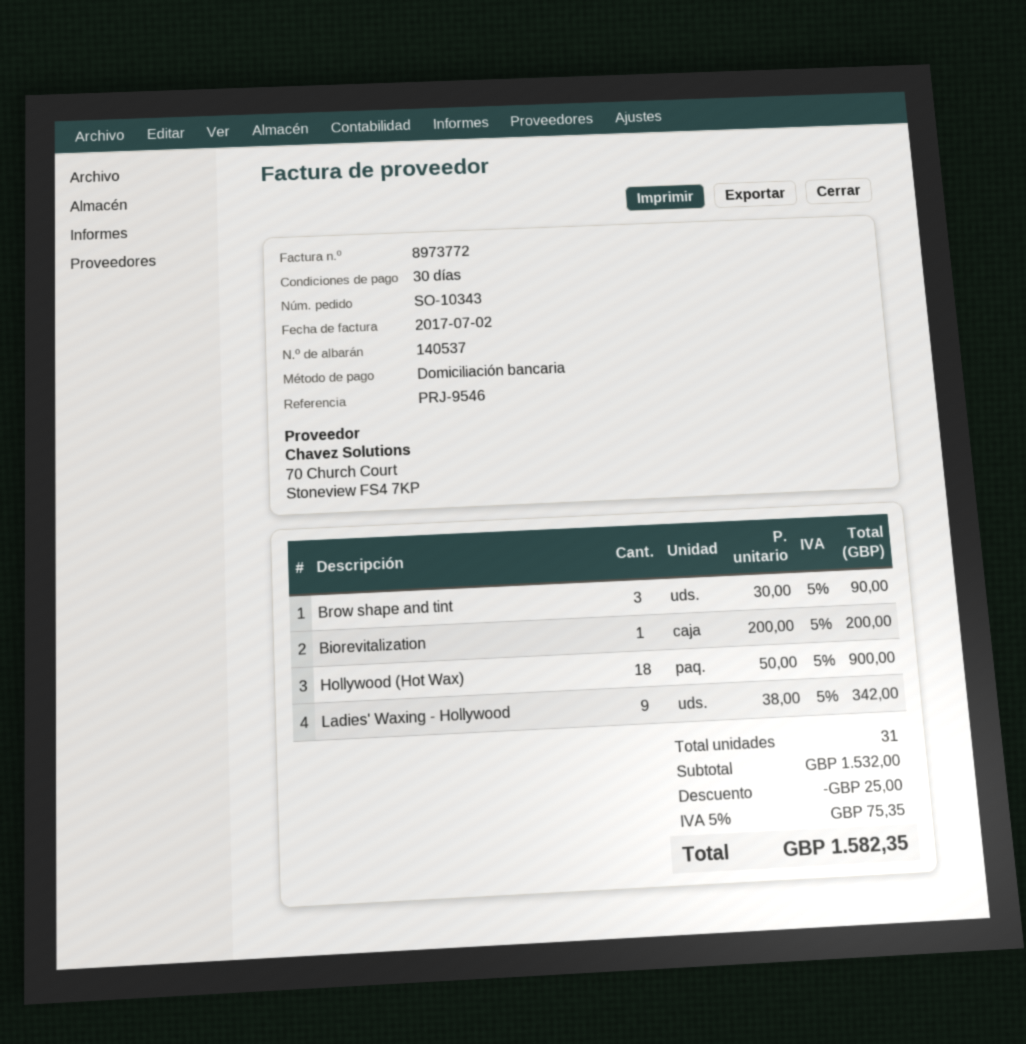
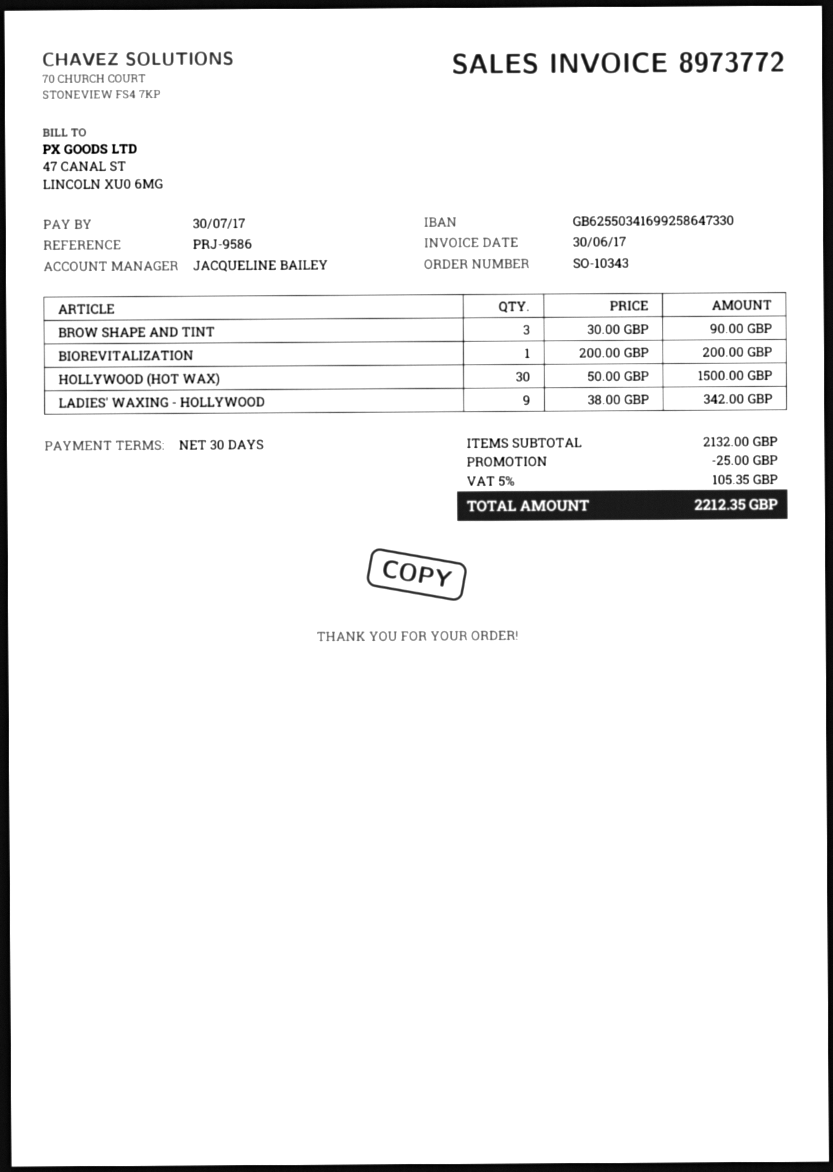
invoice date: 2017-07-02 -> 2017-06-30
reference: PRJ-9546 -> PRJ-9586
Hollywood (Hot Wax): 18 x 50.00 = 900.00 -> 30 x 50.00 = 1500.00
subtotal: 1532.00 -> 2132.00
tax: 5% = 75.35 -> 5% = 105.35
total: 1582.35 -> 2212.35

